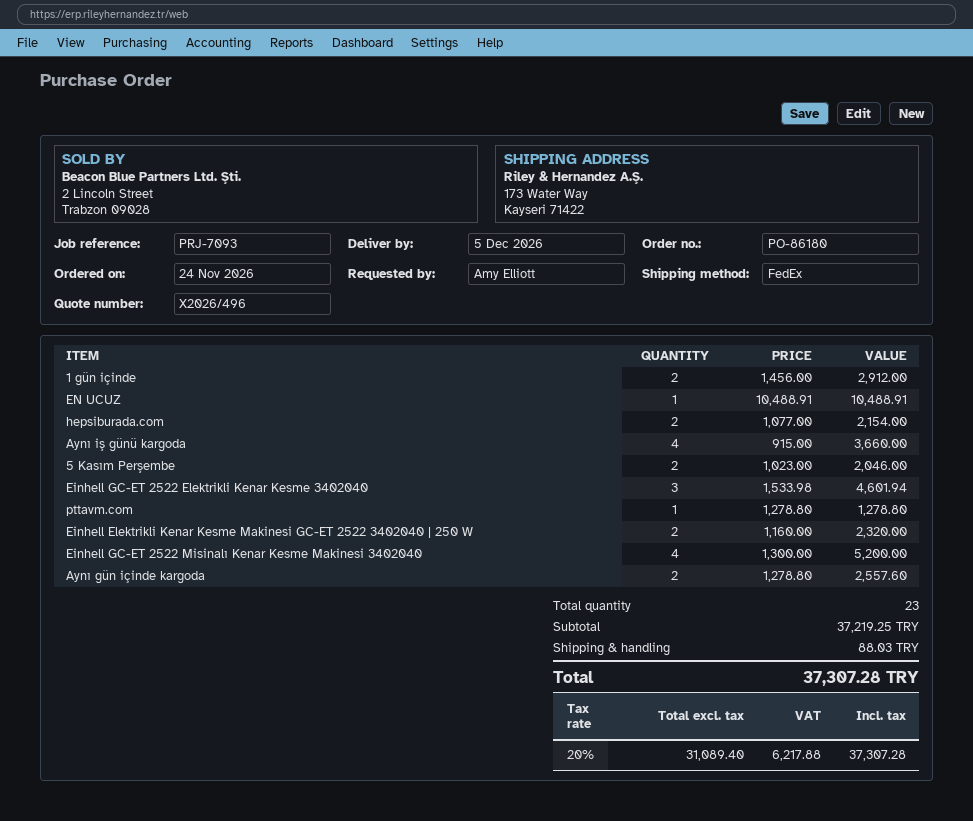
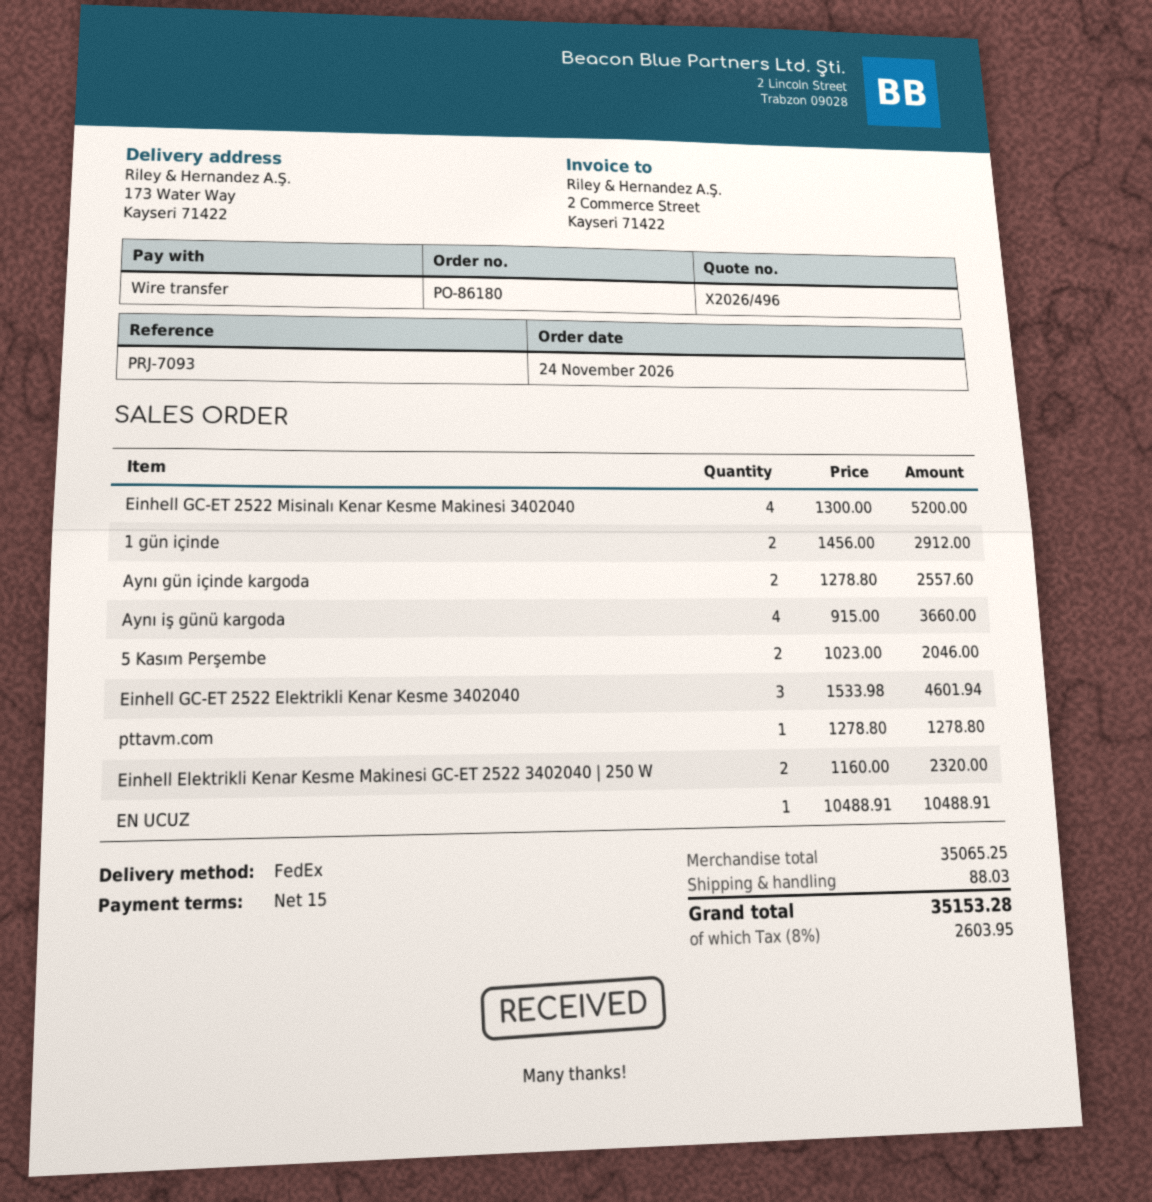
hepsiburada.com: 2 x 1077.00 = 2154.00 -> none
subtotal: 37219.25 -> 35065.25
tax: 20% = 6217.88 -> 8% = 2603.95
total: 37307.28 -> 35153.28

